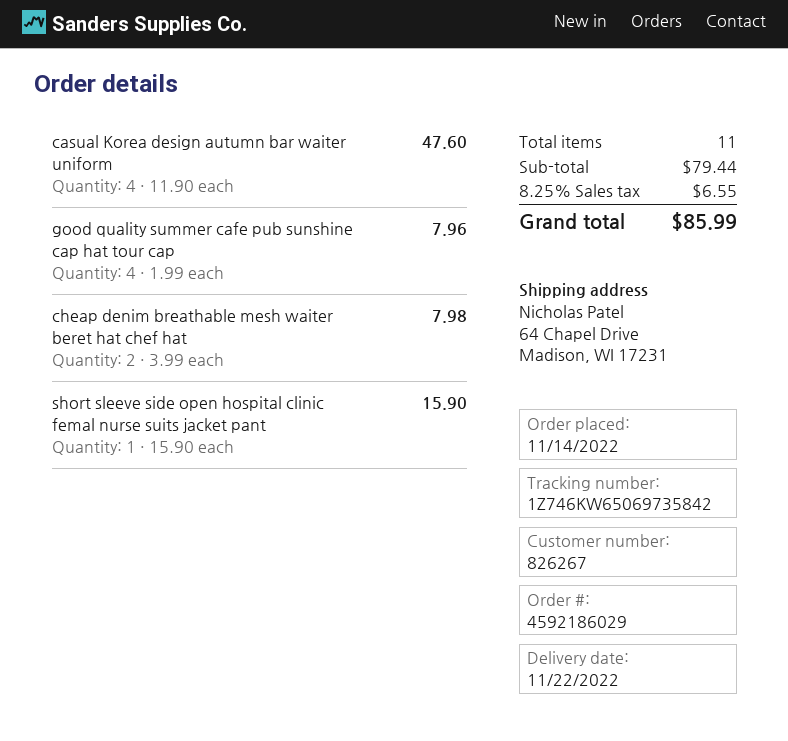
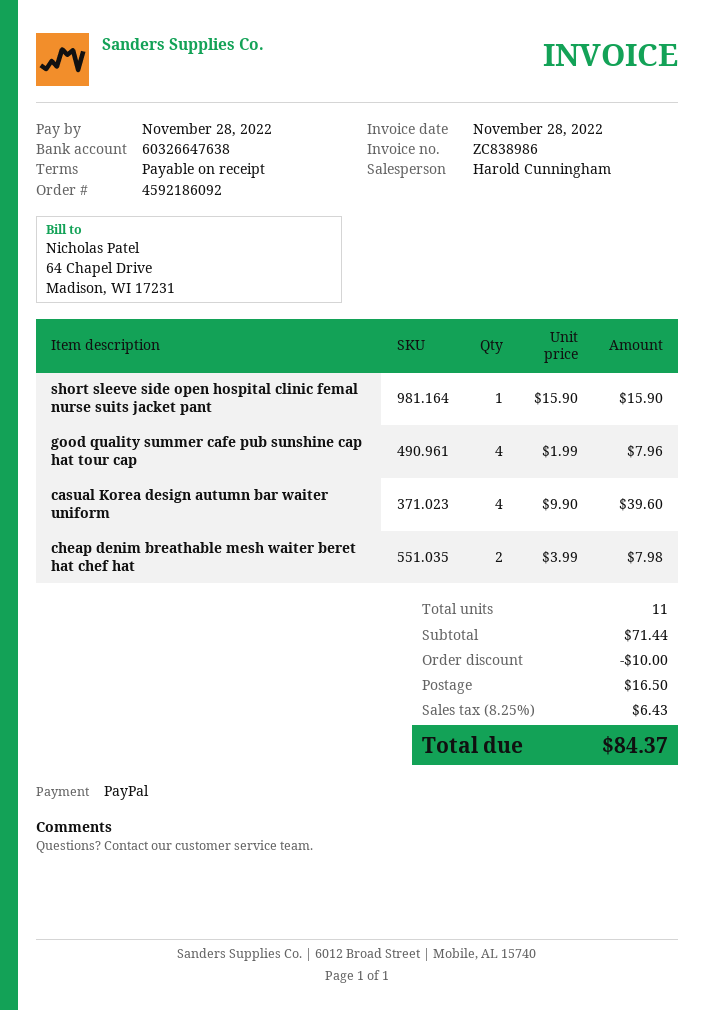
order number: 4592186029 -> 4592186092
casual Korea design autumn bar waiter uniform: 4 x 11.90 = 47.60 -> 4 x 9.90 = 39.60
subtotal: 79.44 -> 71.44
discount: none -> 10.00
shipping: none -> 16.50
tax: 8.25% = 6.55 -> 8.25% = 6.43
total: 85.99 -> 84.37

